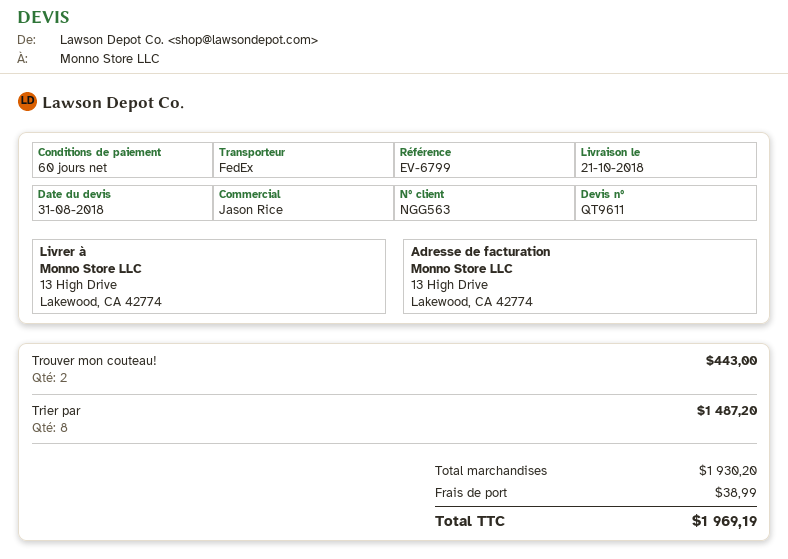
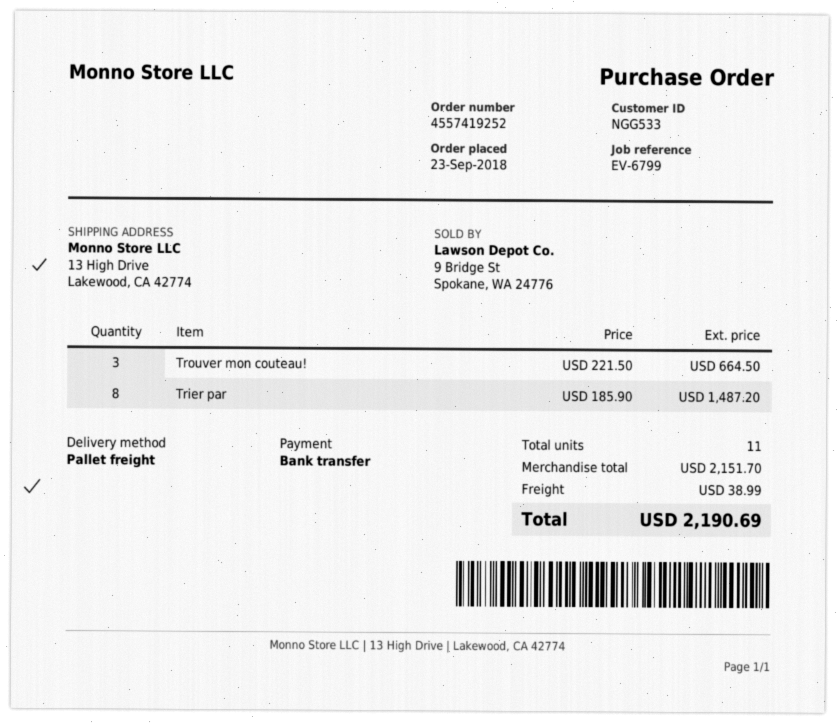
customer number: NGG563 -> NGG533
shipping method: FedEx -> pallet freight
Trouver mon couteau!: 2 for 443.00 -> 3 for 664.50
subtotal: 1930.20 -> 2151.70
total: 1969.19 -> 2190.69

